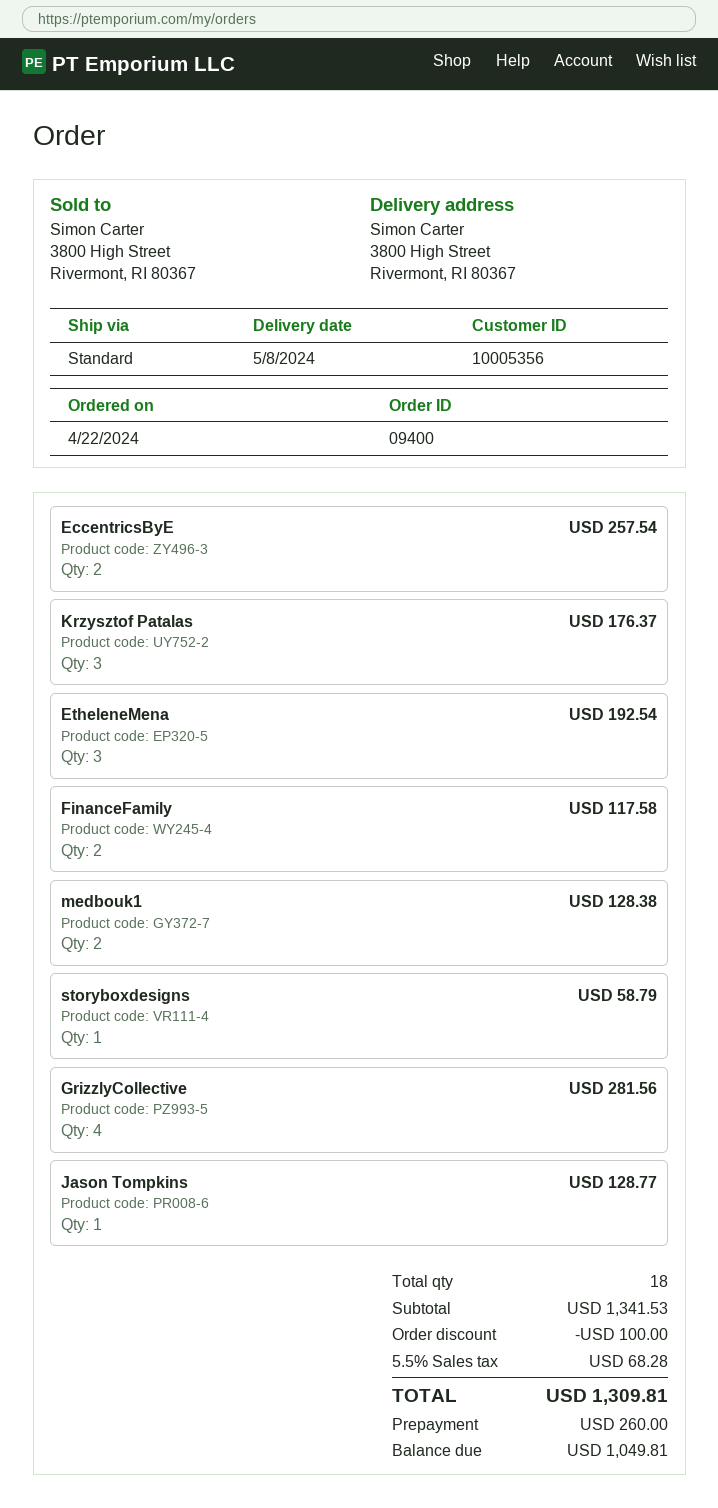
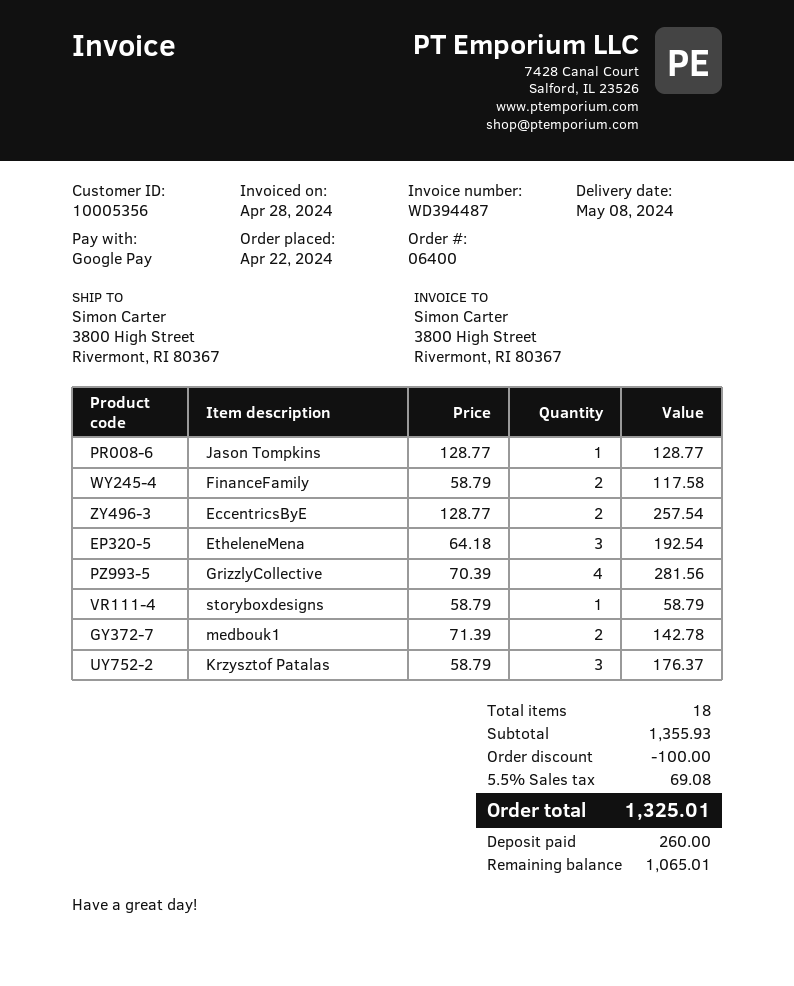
order number: 09400 -> 06400
medbouk1: 2 for 128.38 -> 2 for 142.78
subtotal: 1341.53 -> 1355.93
tax: 5.5% = 68.28 -> 5.5% = 69.08
total: 1309.81 -> 1325.01
balance: 1049.81 -> 1065.01

